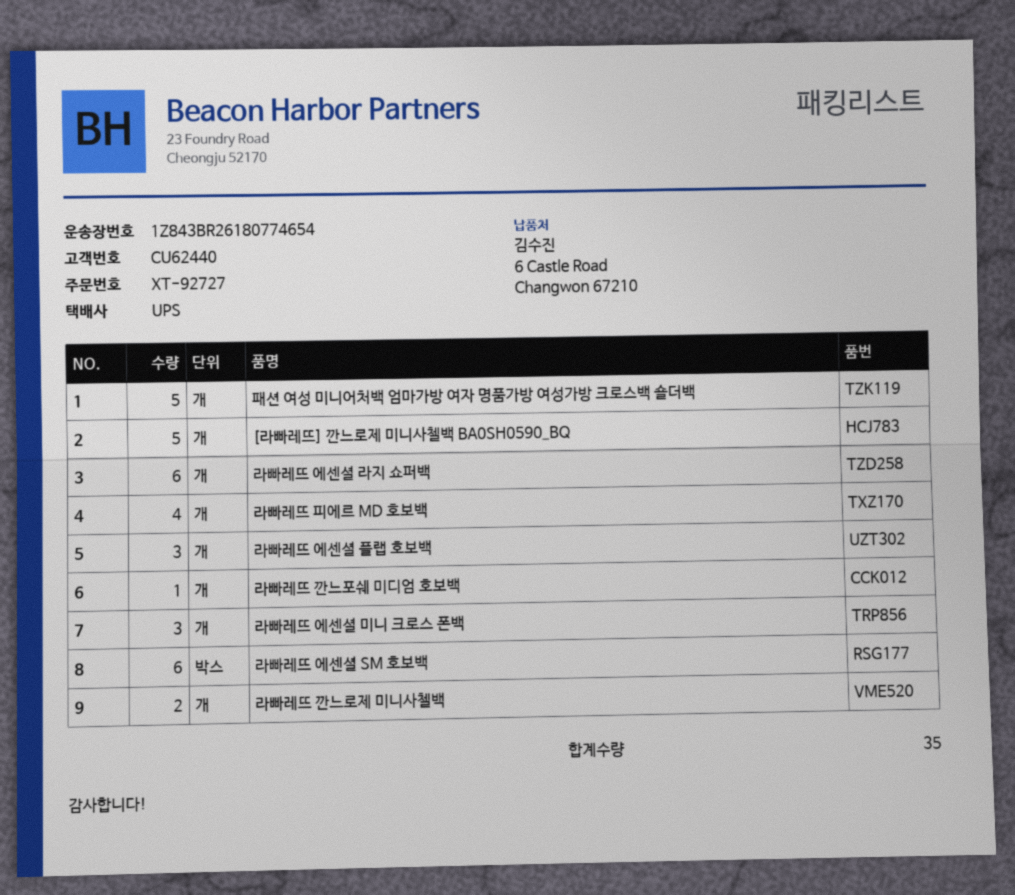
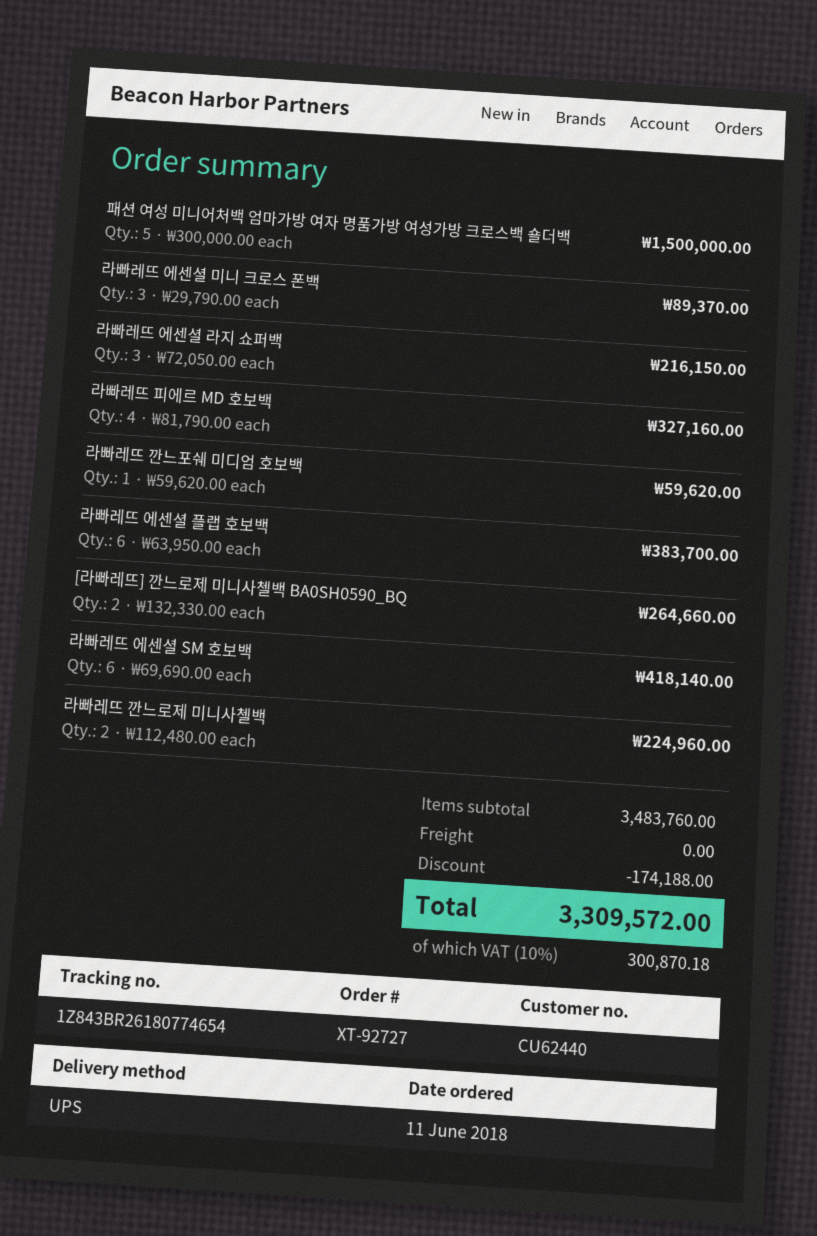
[라빠레뜨] 깐느로제 미니사첼백 BA0SH0590_BQ: 5 -> 2
라빠레뜨 에센셜 라지 쇼퍼백: 6 -> 3
라빠레뜨 에센셜 플랩 호보백: 3 -> 6

